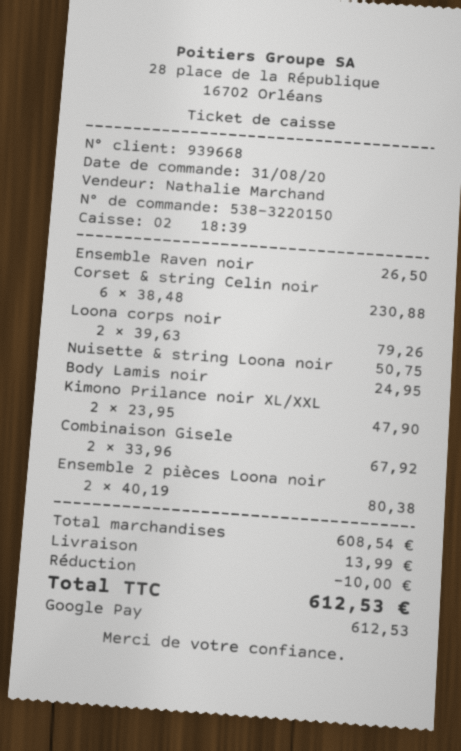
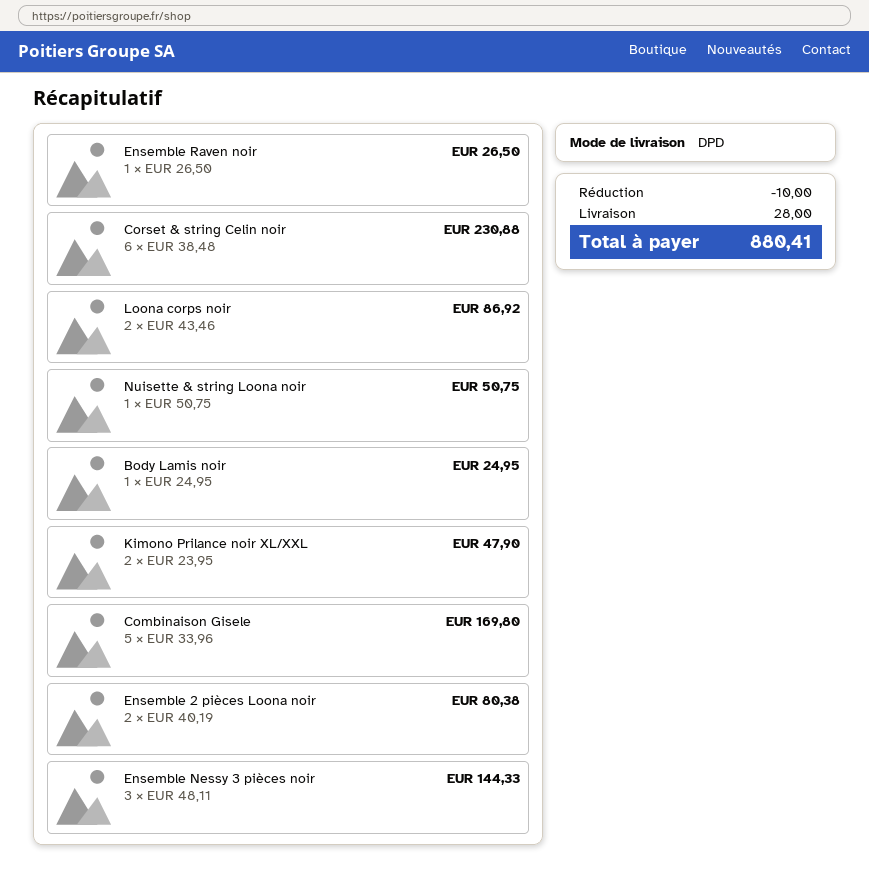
Loona corps noir: 2 x 39.63 = 79.26 -> 2 x 43.46 = 86.92
Combinaison Gisele: 2 x 33.96 = 67.92 -> 5 x 33.96 = 169.80
Ensemble Nessy 3 pièces noir: none -> 3 x 48.11 = 144.33
shipping: 13.99 -> 28.00
total: 612.53 -> 880.41

